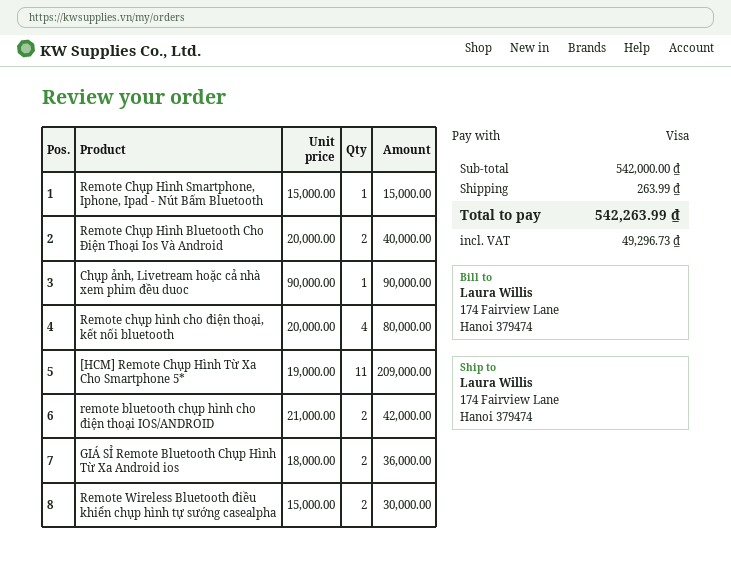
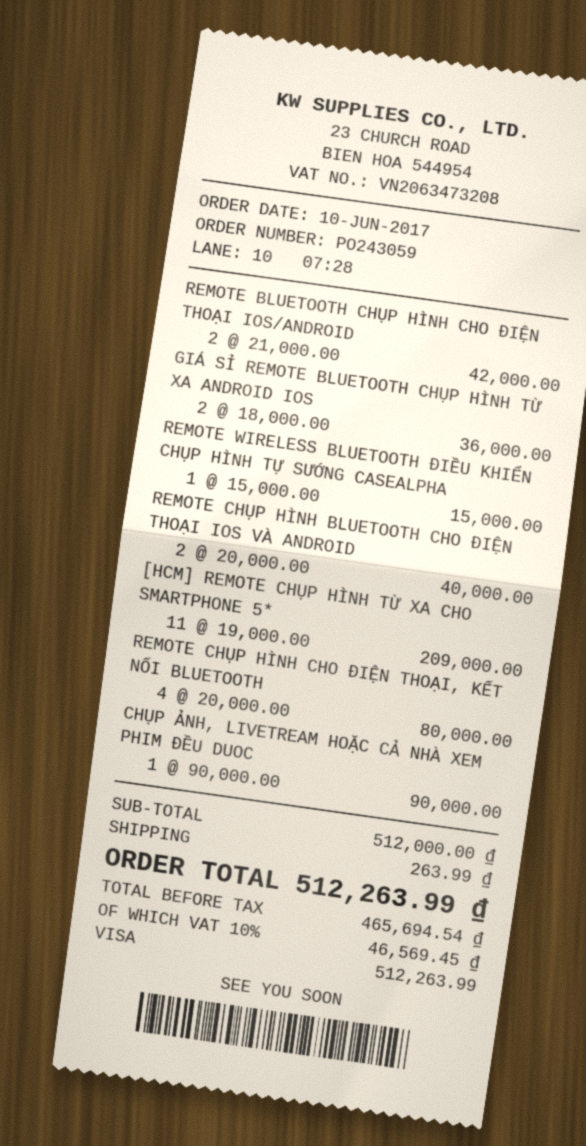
Remote Chụp Hình Smartphone, Iphone, Ipad - Nút Bấm Bluetooth: 1 x 15000.00 = 15000.00 -> none
Remote Wireless Bluetooth điều khiển chụp hình tự sướng casealpha: 2 x 15000.00 = 30000.00 -> 1 x 15000.00 = 15000.00
subtotal: 542000.00 -> 512000.00
tax: 49296.73 -> 46569.45
total: 542263.99 -> 512263.99

